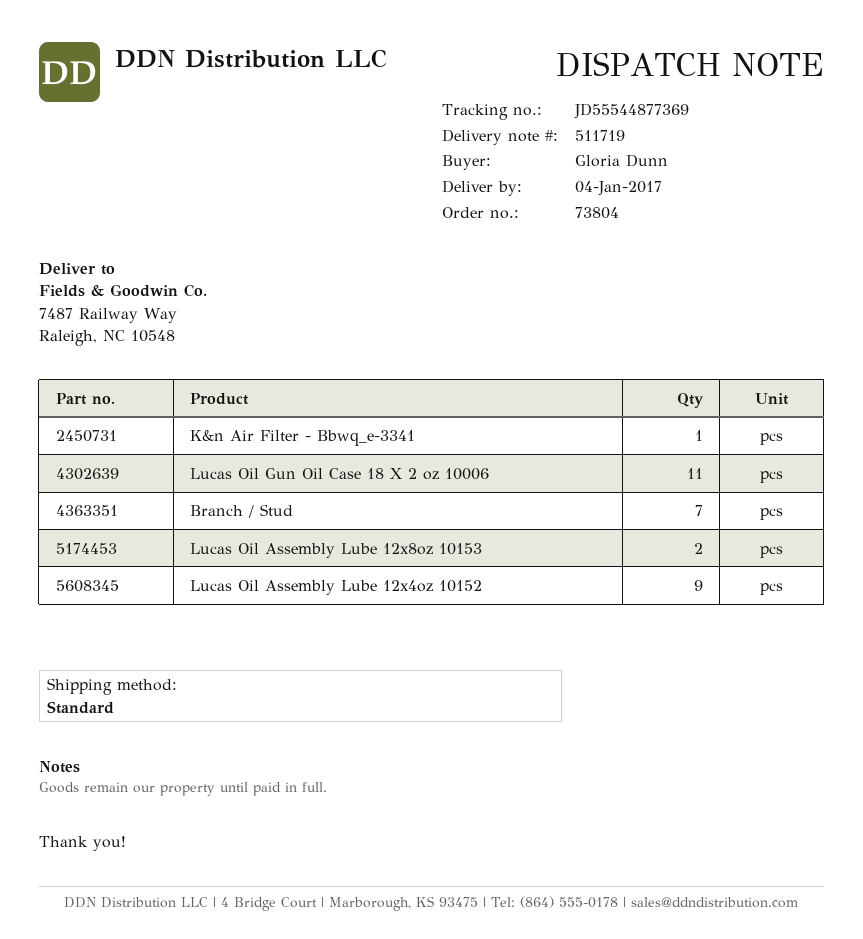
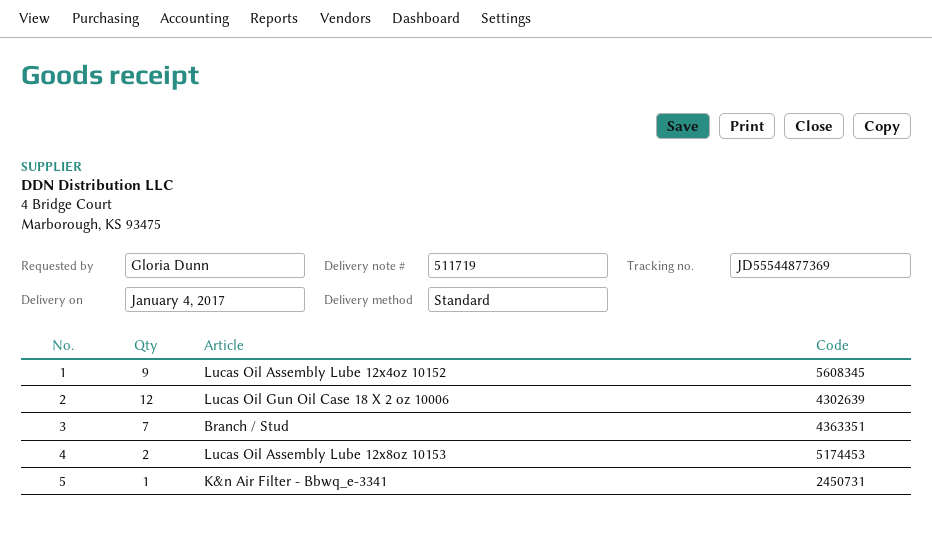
Lucas Oil Gun Oil Case 18 X 2 oz 10006: 11 -> 12

